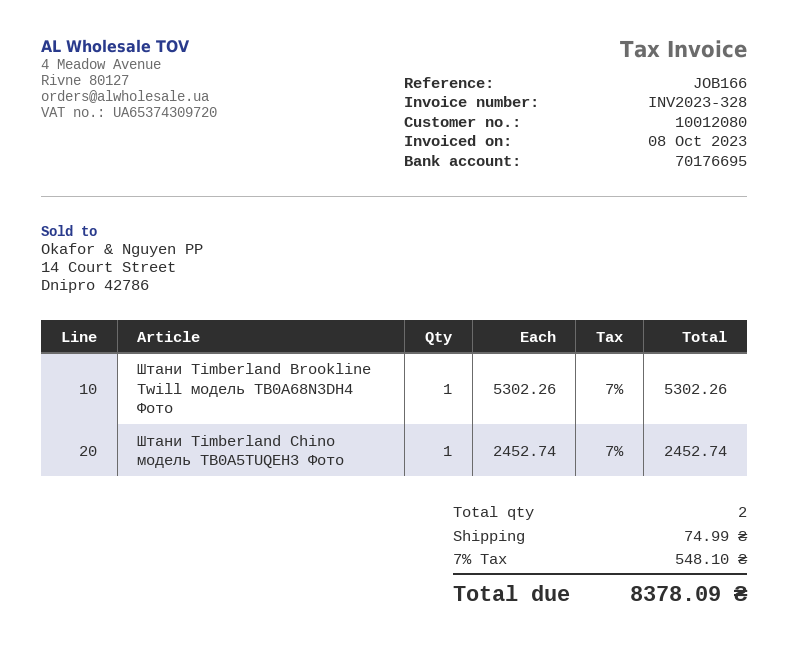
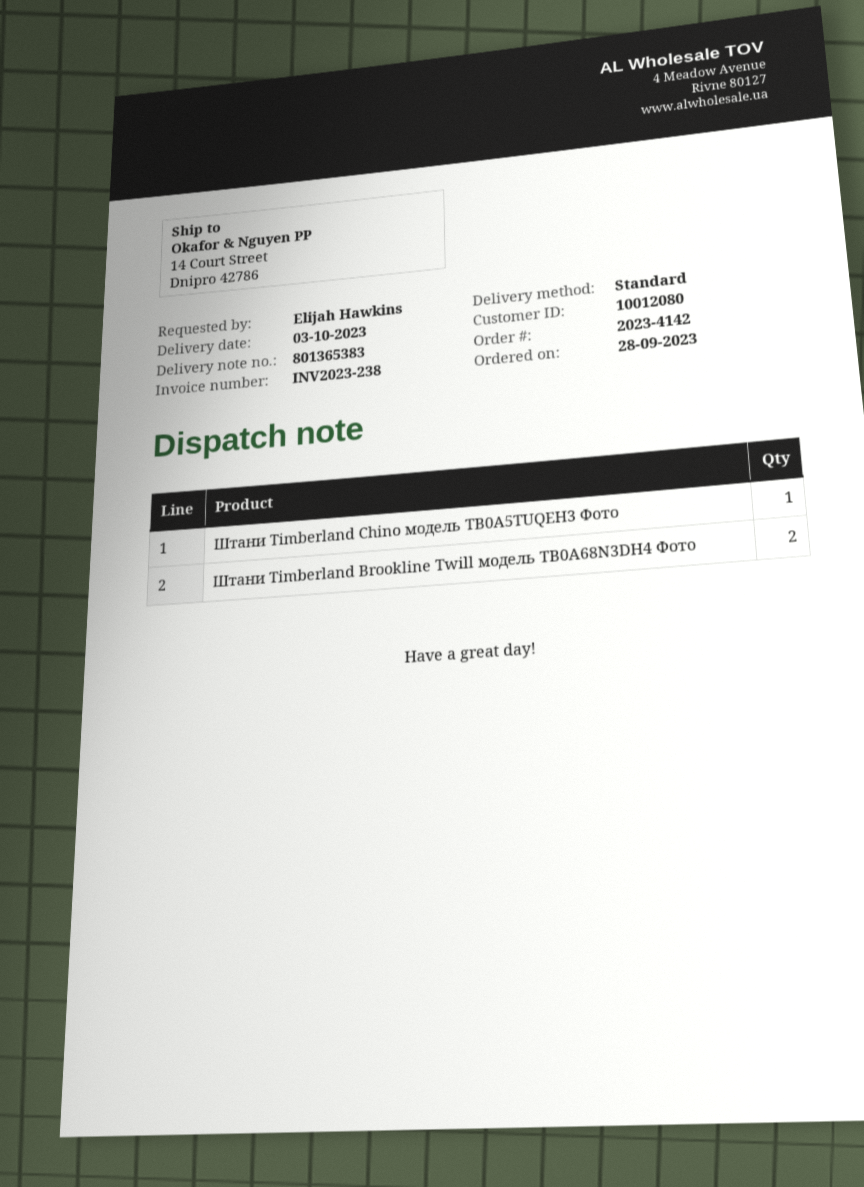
invoice number: INV2023-328 -> INV2023-238
Штани Timberland Brookline Twill модель TB0A68N3DH4 Фото: 1 -> 2

